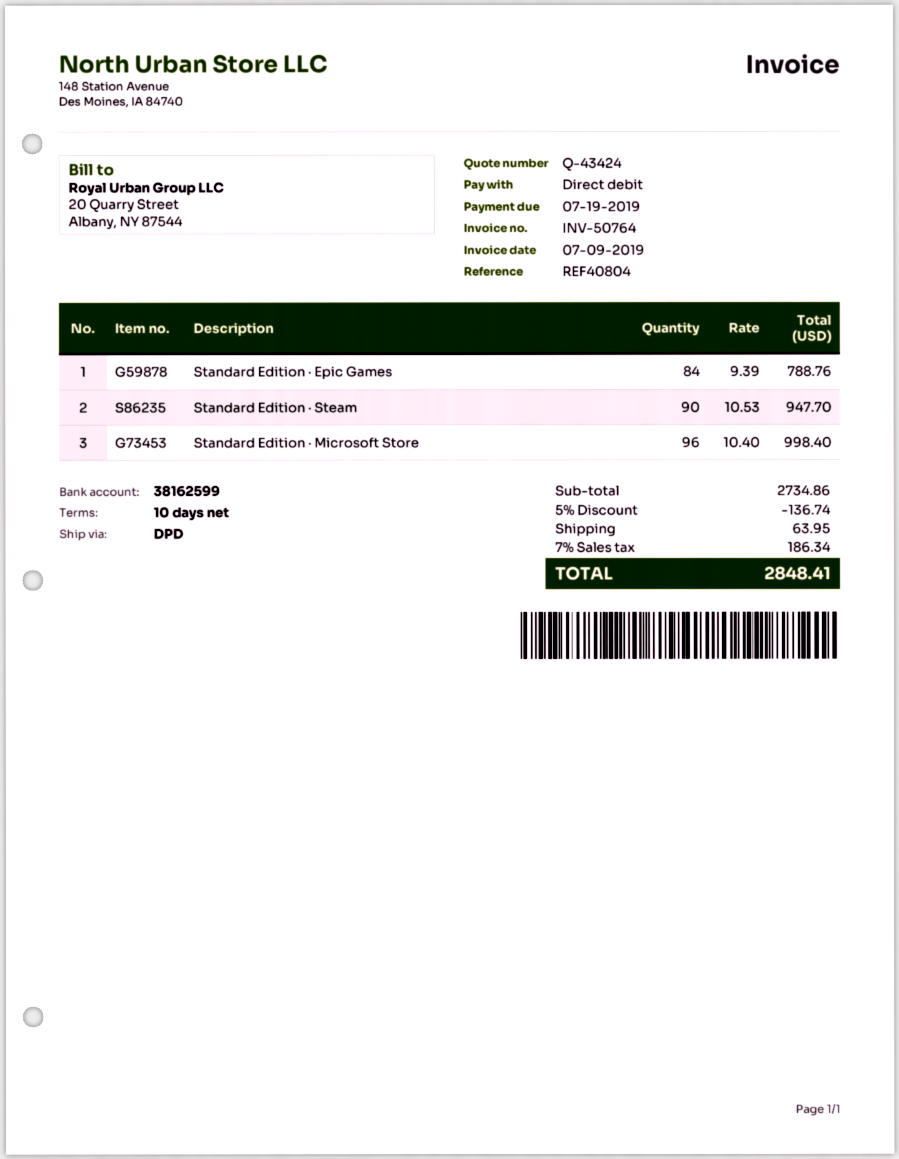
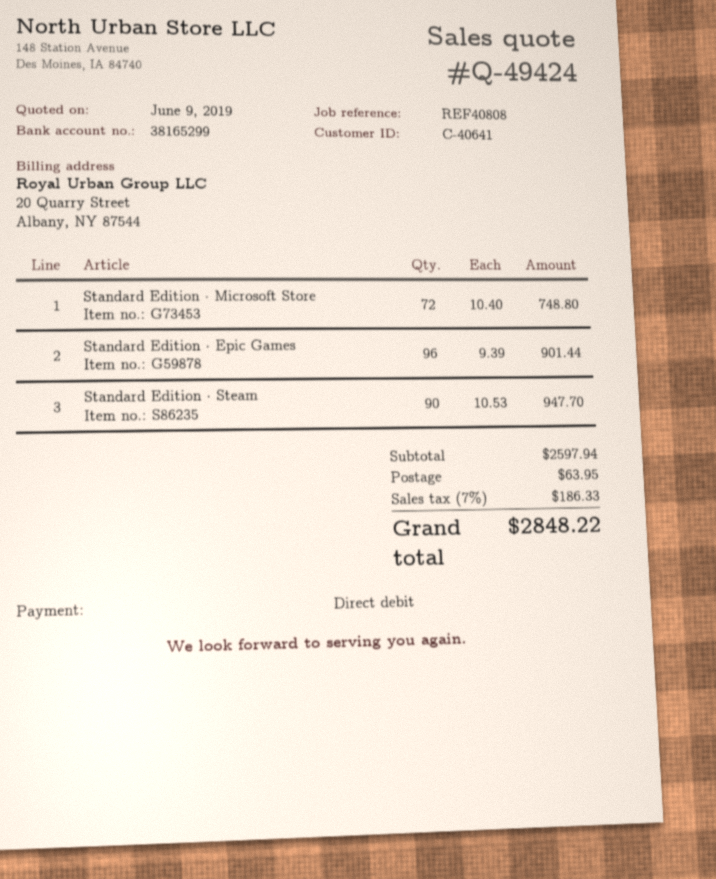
quote number: Q-43424 -> Q-49424
reference: REF40804 -> REF40808
bank account: 38162599 -> 38165299
Standard Edition · Epic Games: 84 x 9.39 = 788.76 -> 96 x 9.39 = 901.44
Standard Edition · Microsoft Store: 96 x 10.40 = 998.40 -> 72 x 10.40 = 748.80
subtotal: 2734.86 -> 2597.94
discount: 5% = 136.74 -> none
tax: 7% = 186.34 -> 7% = 186.33
total: 2848.41 -> 2848.22

